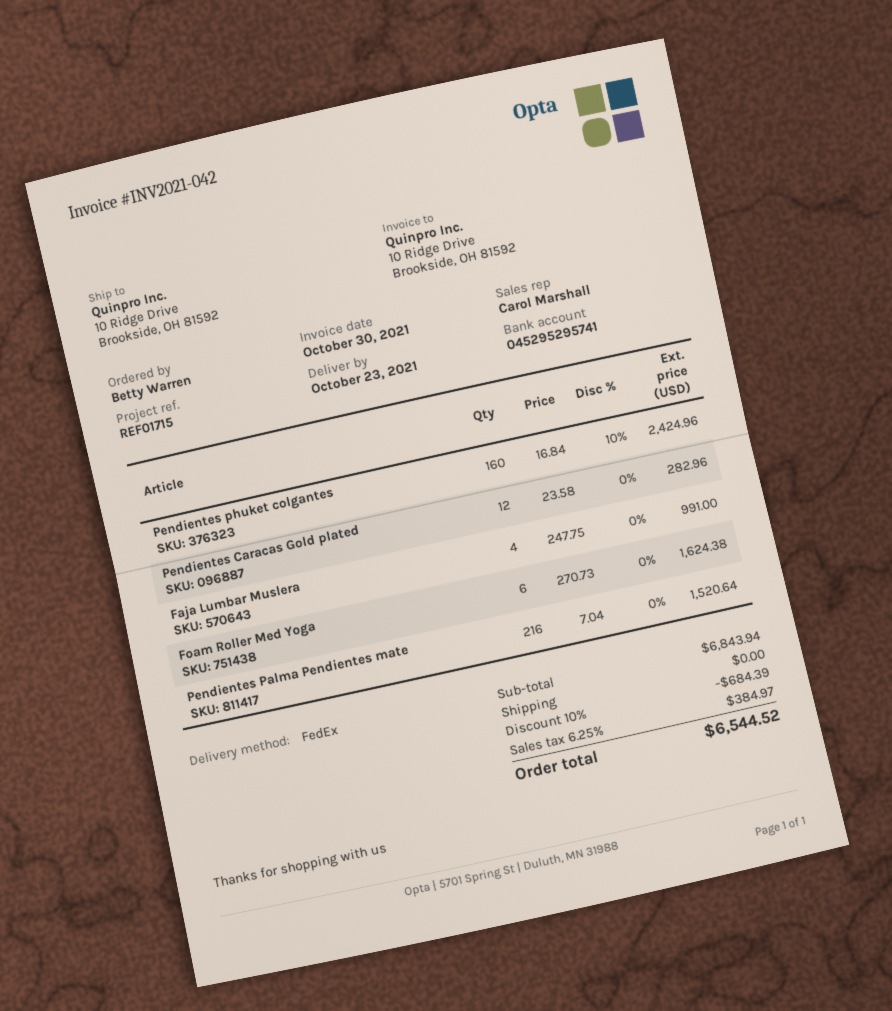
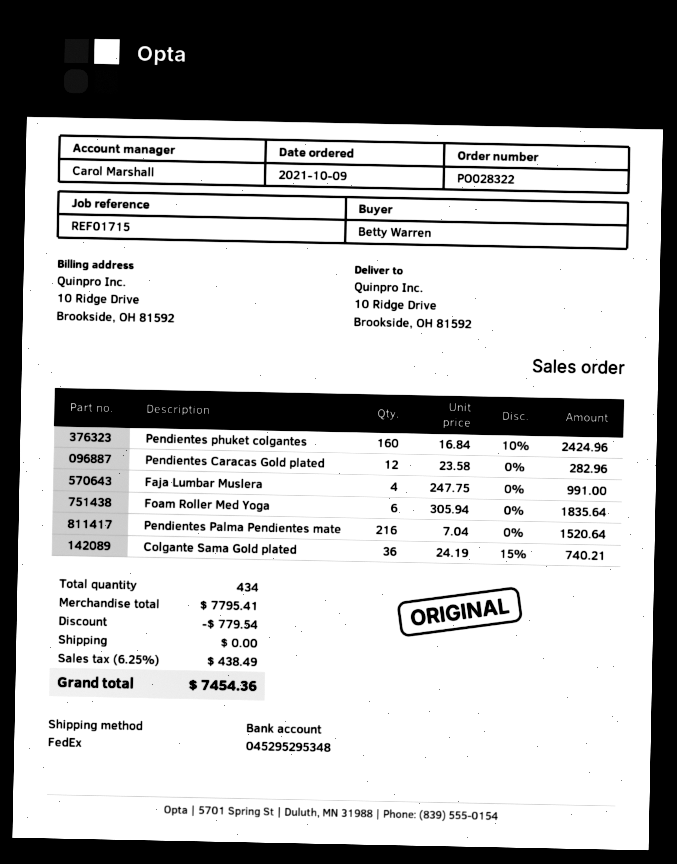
bank account: 045295295741 -> 045295295348
Foam Roller Med Yoga: 6 x 270.73 = 1624.38 -> 6 x 305.94 = 1835.64
Colgante Sama Gold plated: none -> 36 x 24.19 - 15% = 740.21
subtotal: 6843.94 -> 7795.41
discount: 684.39 -> 779.54
tax: 6.25% = 384.97 -> 6.25% = 438.49
total: 6544.52 -> 7454.36

